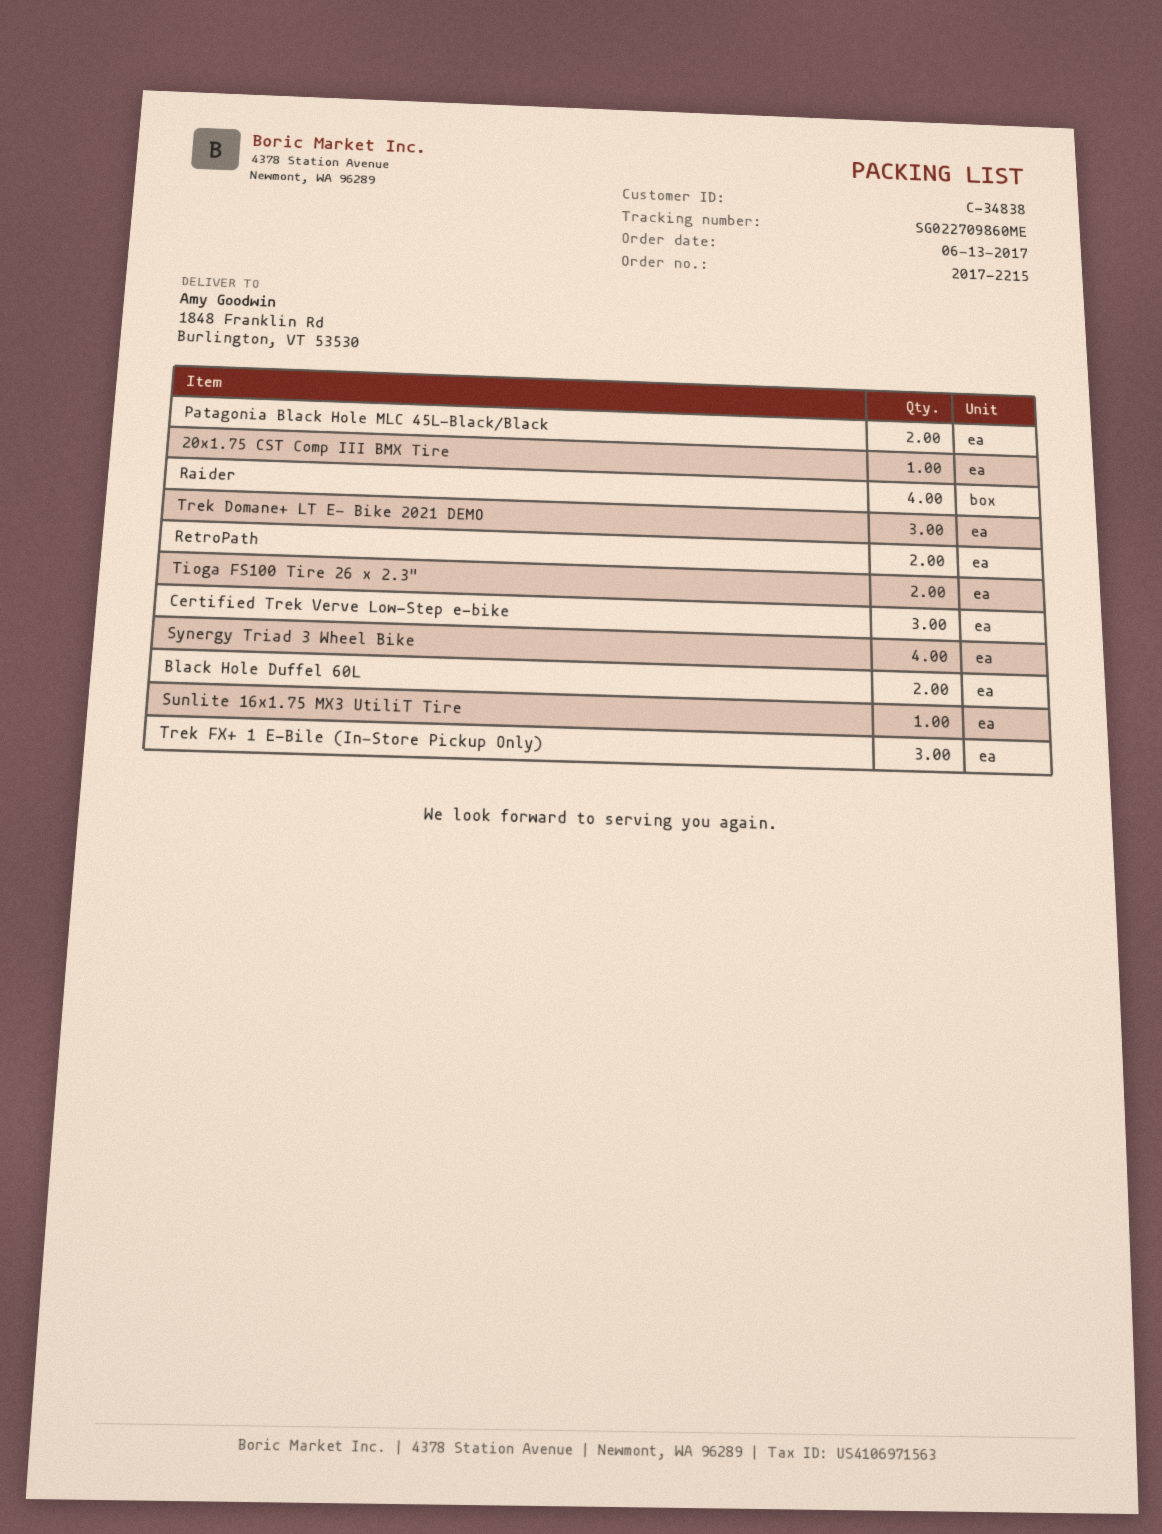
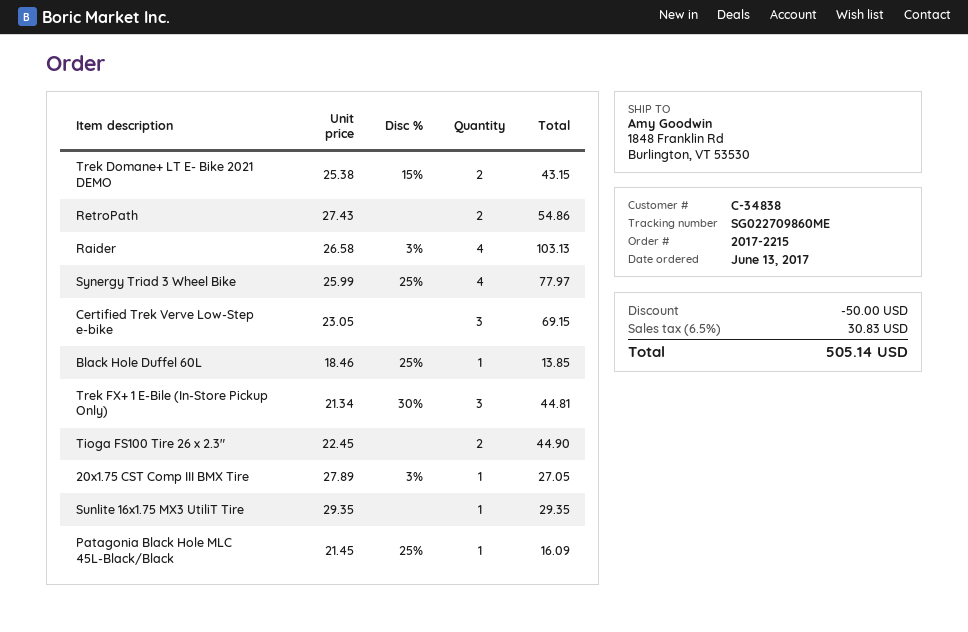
Patagonia Black Hole MLC 45L-Black/Black: 2 -> 1
Trek Domane+ LT E- Bike 2021 DEMO: 3 -> 2
Black Hole Duffel 60L: 2 -> 1

